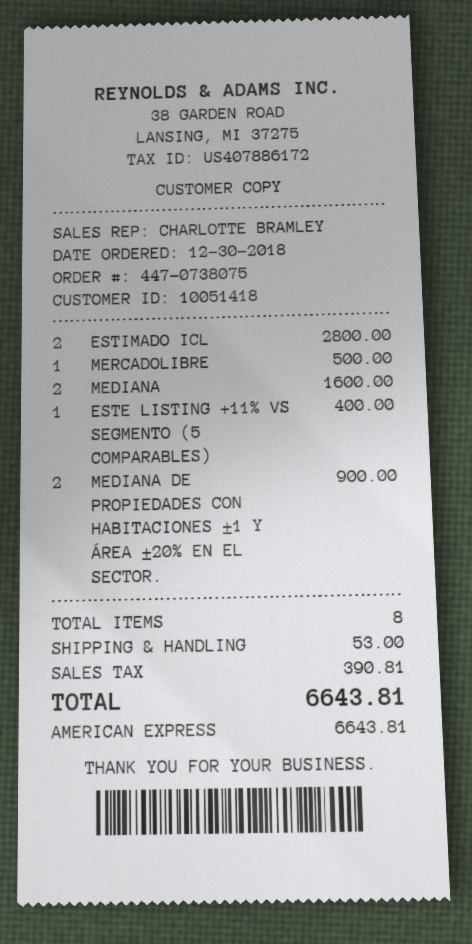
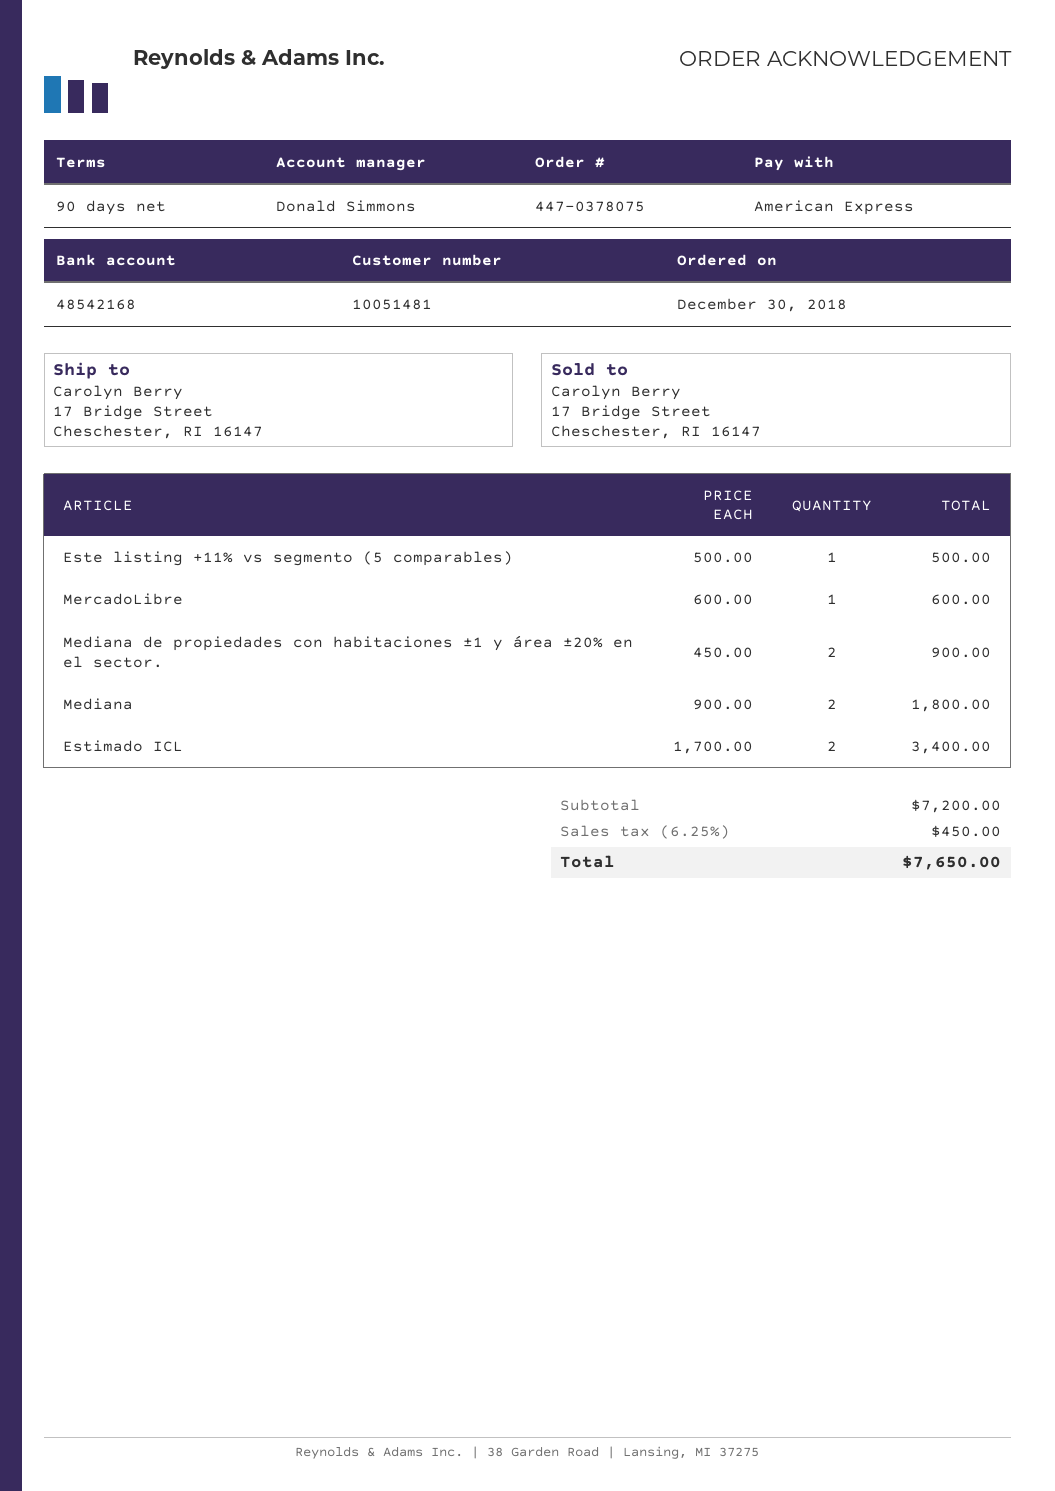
order number: 447-0738075 -> 447-0378075
customer number: 10051418 -> 10051481
sales rep: CHARLOTTE BRAMLEY -> Donald Simmons
ESTIMADO ICL: 2 for 2800.00 -> 2 for 3400.00
MERCADOLIBRE: 1 for 500.00 -> 1 for 600.00
MEDIANA: 2 for 1600.00 -> 2 for 1800.00
ESTE LISTING +11% VS SEGMENTO (5 COMPARABLES): 1 for 400.00 -> 1 for 500.00
shipping: 53.00 -> none
tax: 390.81 -> 450.00
total: 6643.81 -> 7650.00

